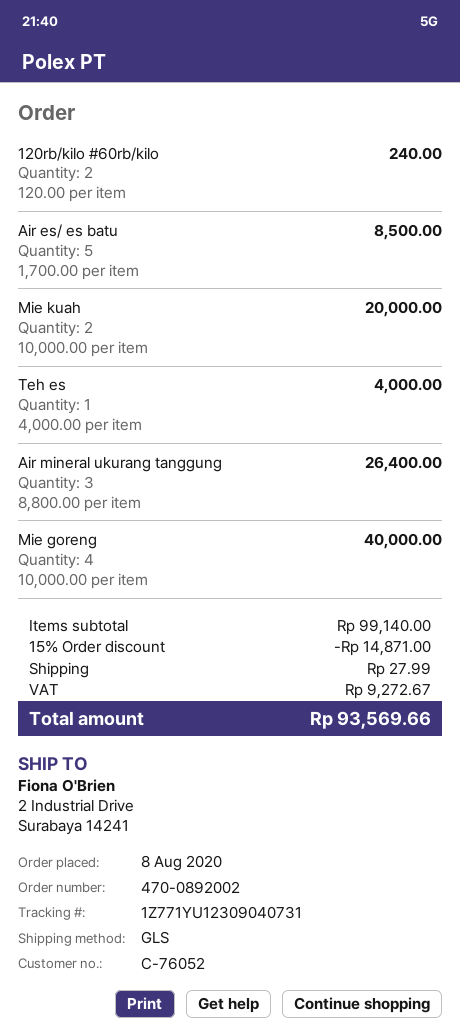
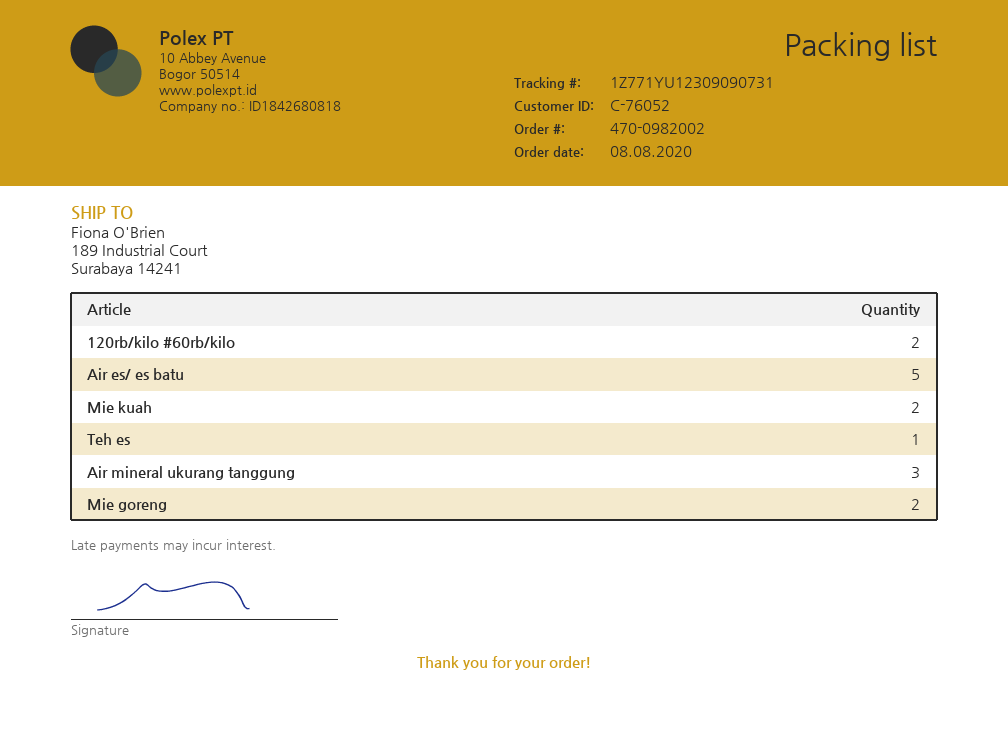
order number: 470-0892002 -> 470-0982002
tracking number: 1Z771YU12309040731 -> 1Z771YU12309090731
ship to: 2 Industrial Drive, Surabaya 14241 -> 189 Industrial Court, Surabaya 14241
Mie goreng: 4 -> 2

